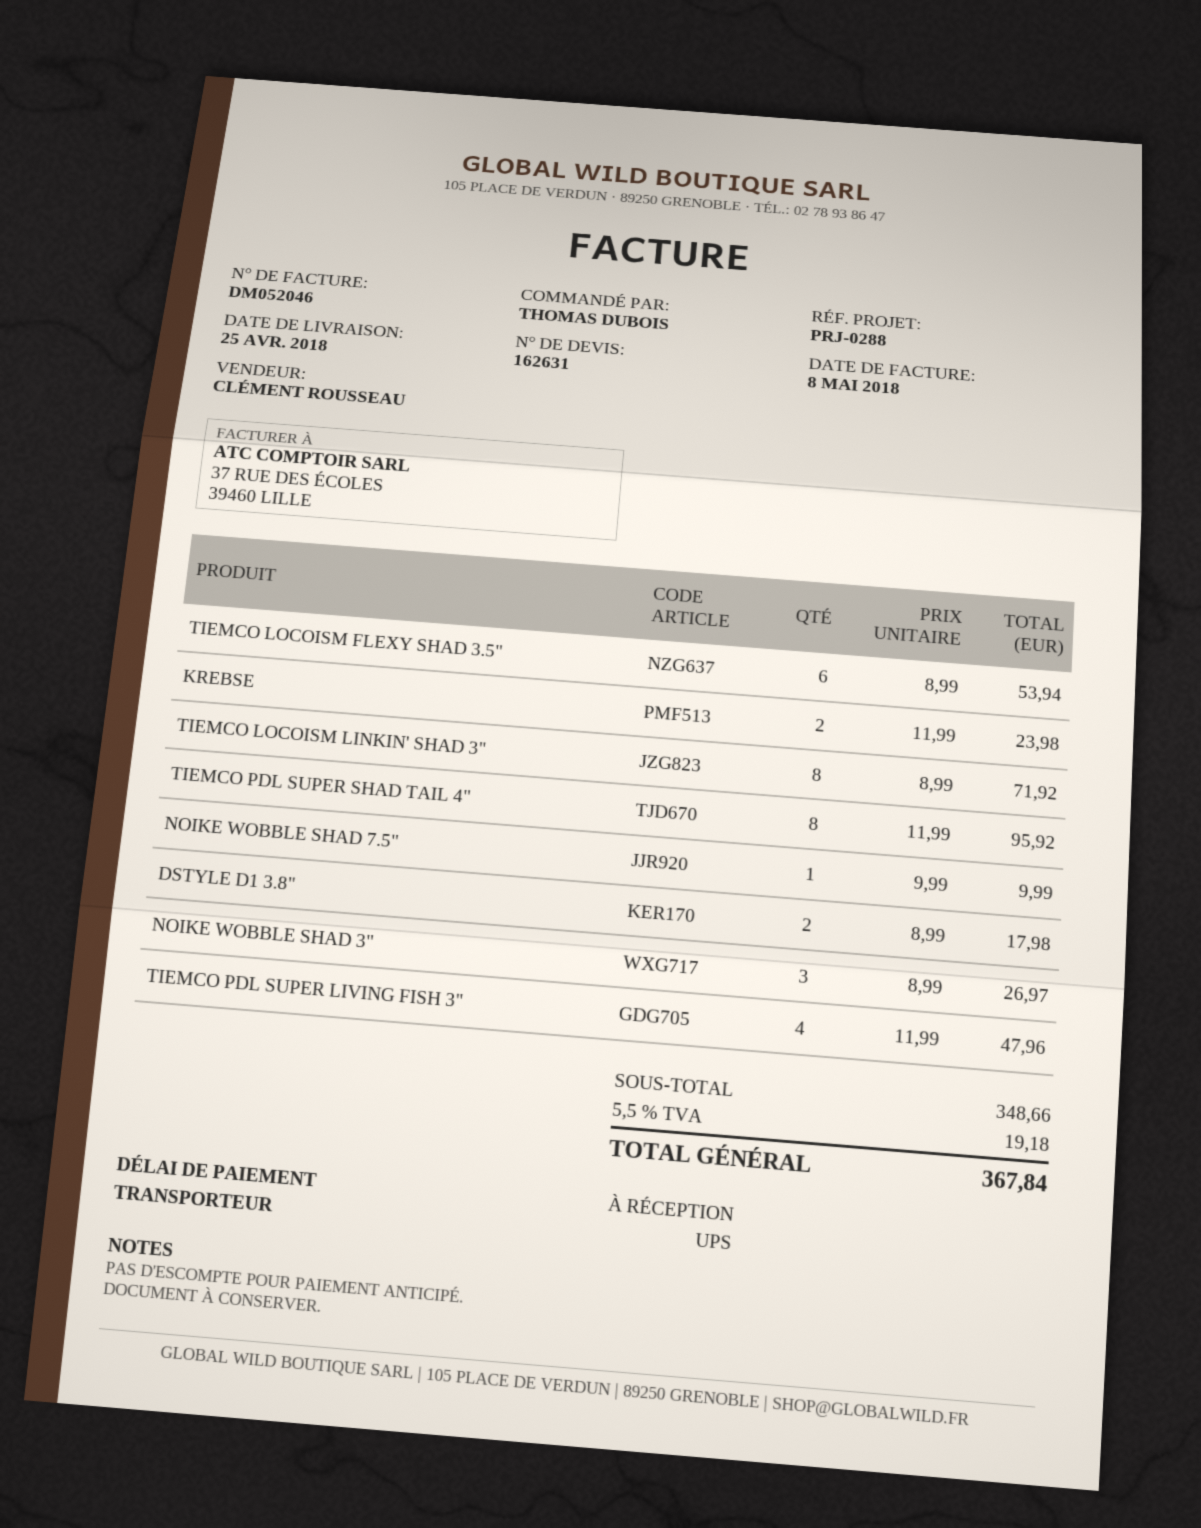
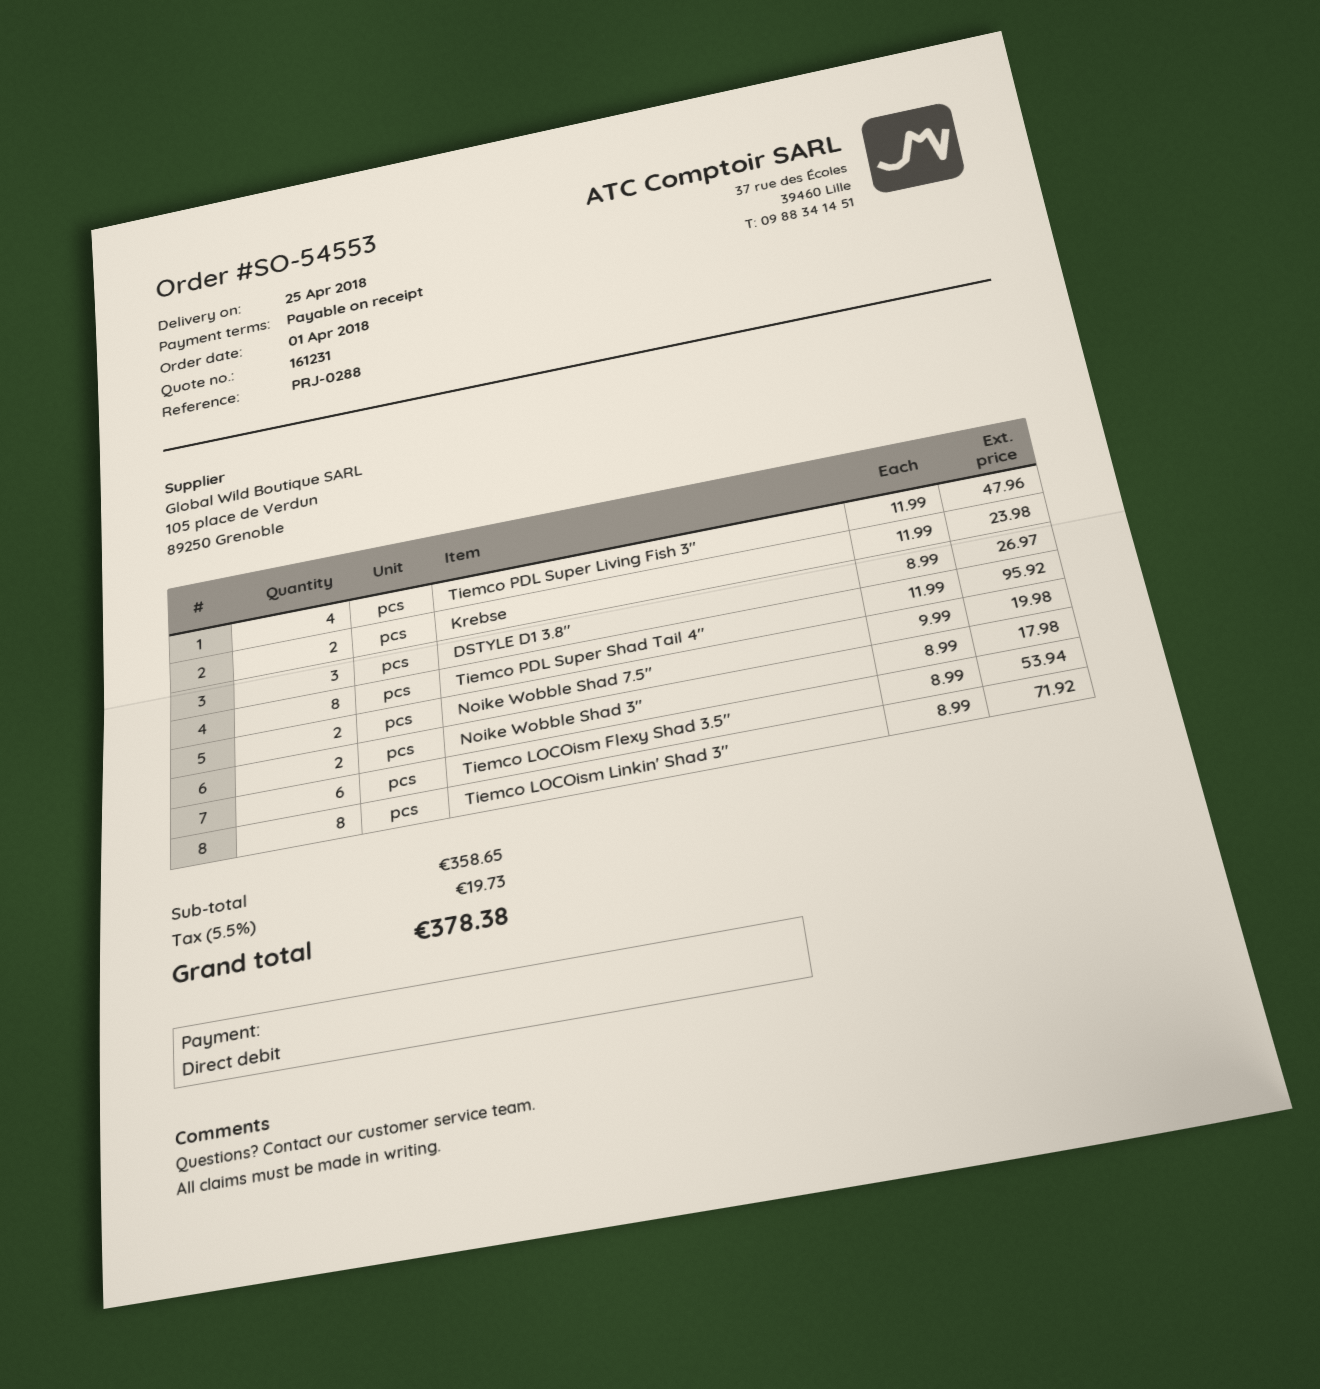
quote number: 162631 -> 161231
NOIKE WOBBLE SHAD 7.5": 1 x 9.99 = 9.99 -> 2 x 9.99 = 19.98
DSTYLE D1 3.8": 2 x 8.99 = 17.98 -> 3 x 8.99 = 26.97
NOIKE WOBBLE SHAD 3": 3 x 8.99 = 26.97 -> 2 x 8.99 = 17.98
subtotal: 348.66 -> 358.65
tax: 5.5% = 19.18 -> 5.5% = 19.73
total: 367.84 -> 378.38

